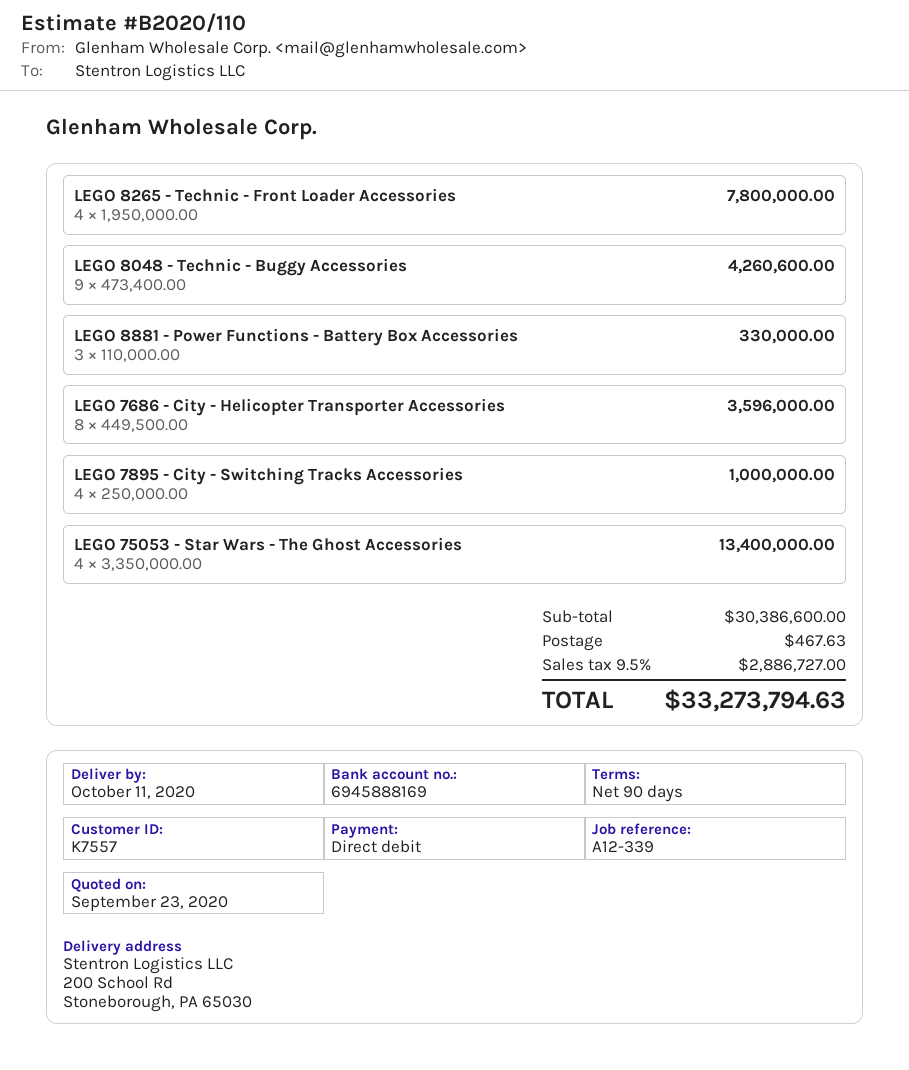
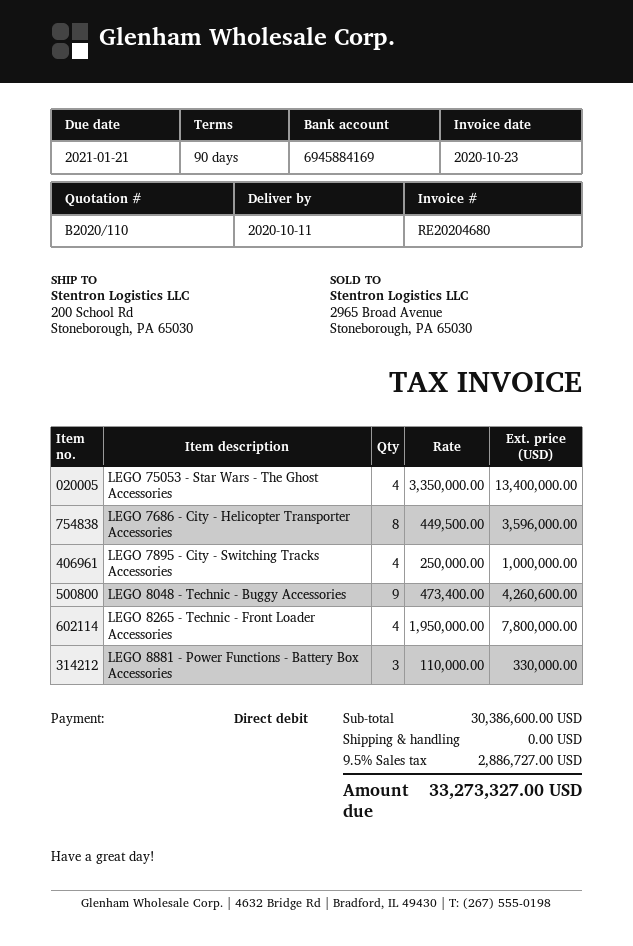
bank account: 6945888169 -> 6945884169
shipping: 467.63 -> 0.00
total: 33273794.63 -> 33273327.00

